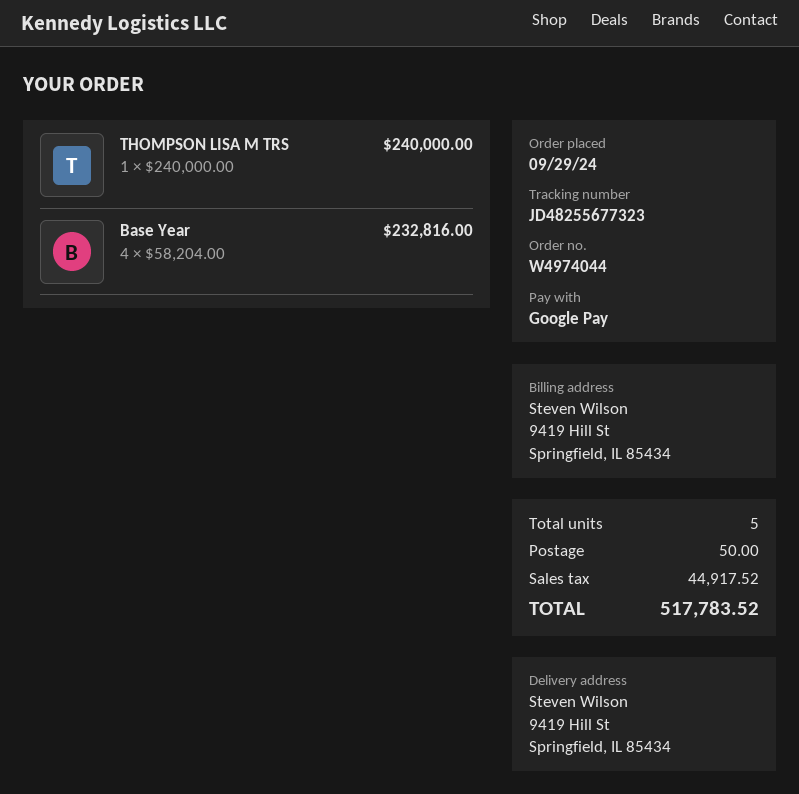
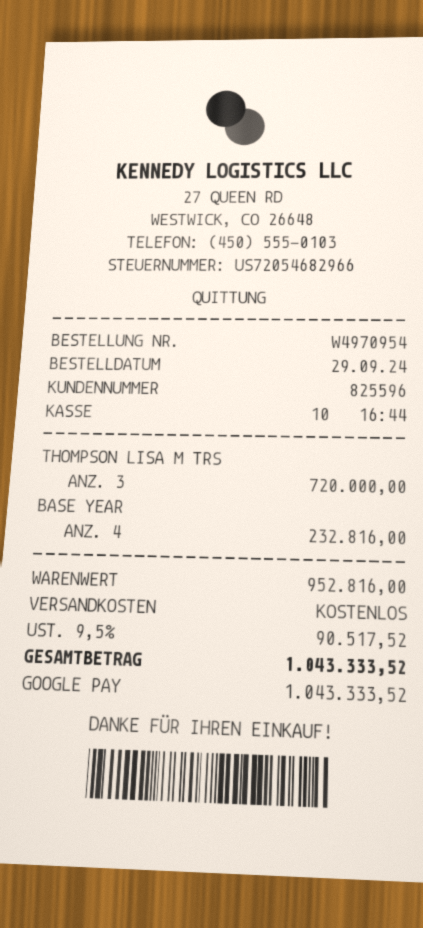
order number: W4974044 -> W4970954
THOMPSON LISA M TRS: 1 for 240000.00 -> 3 for 720000.00
shipping: 50.00 -> 0.00
tax: 44917.52 -> 90517.52
total: 517783.52 -> 1043333.52

